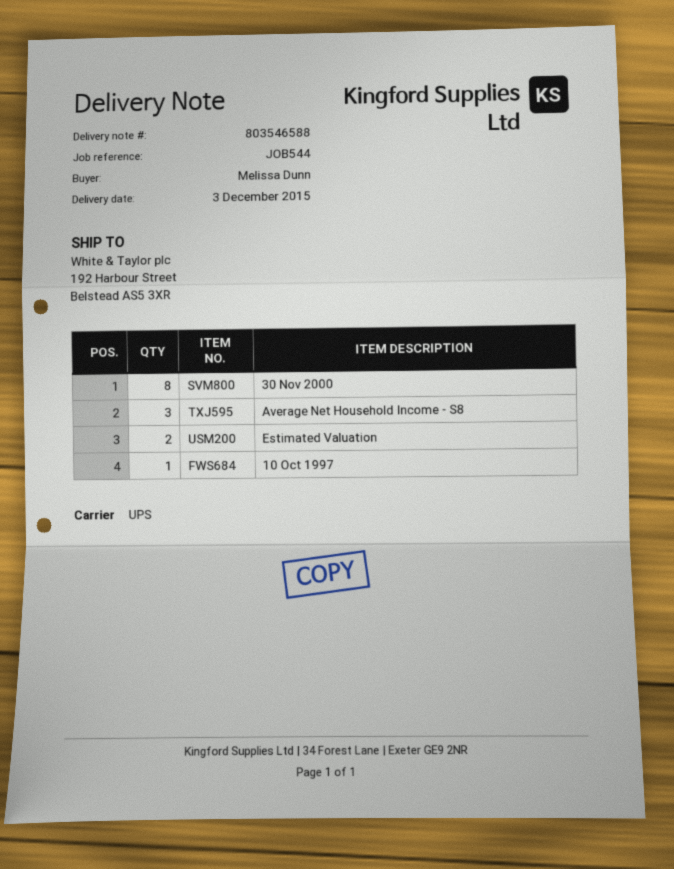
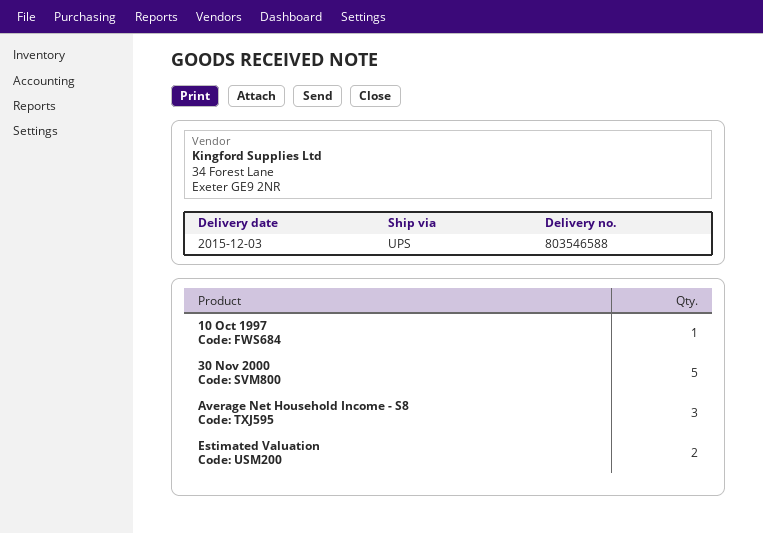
30 Nov 2000: 8 -> 5

